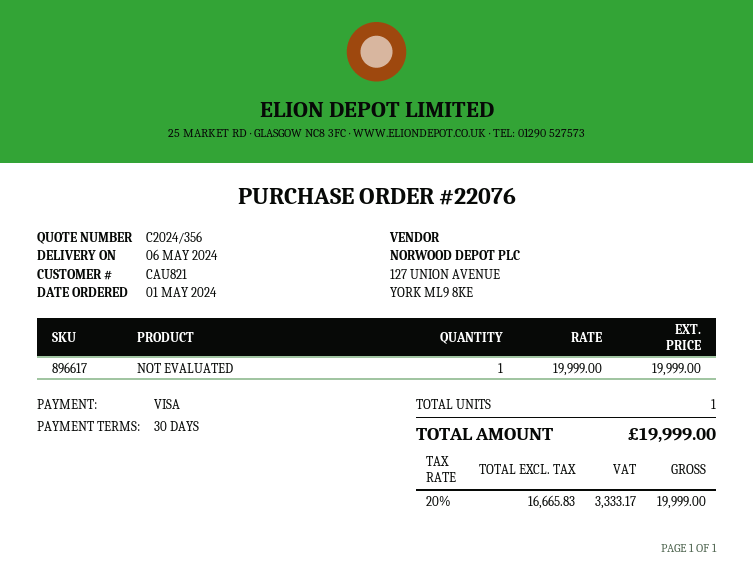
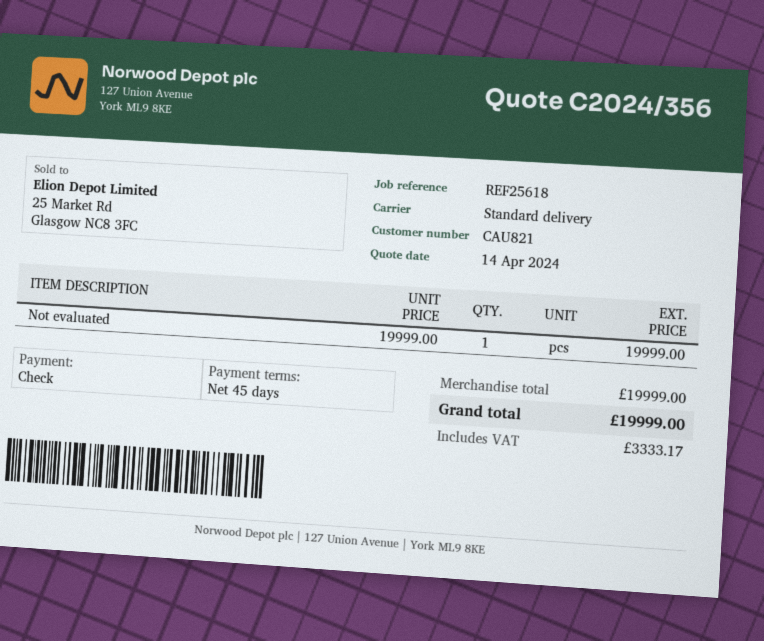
payment terms: 30 days -> 45 days
payment method: Visa -> cheque

